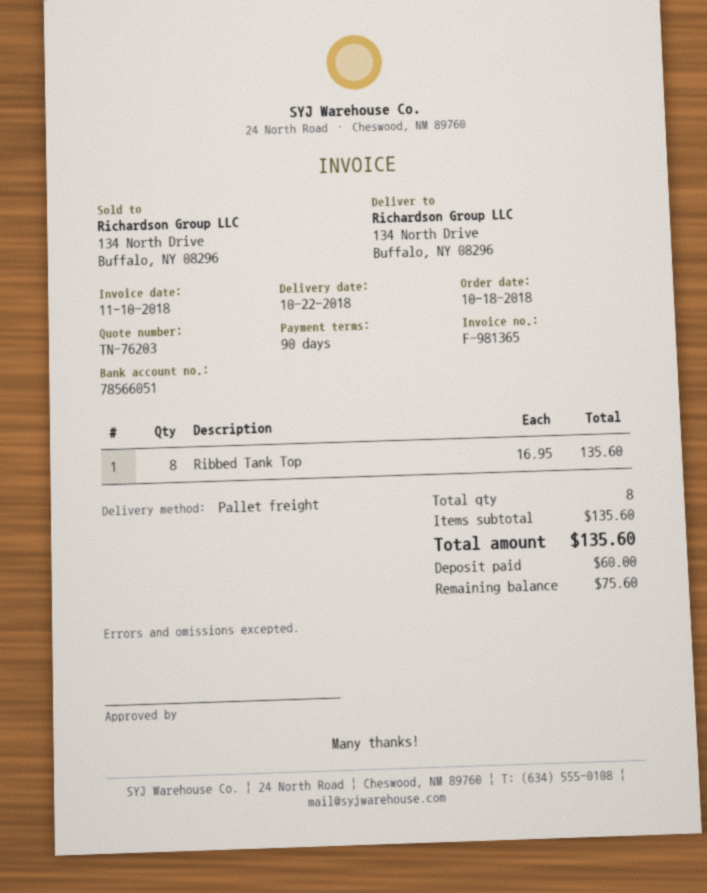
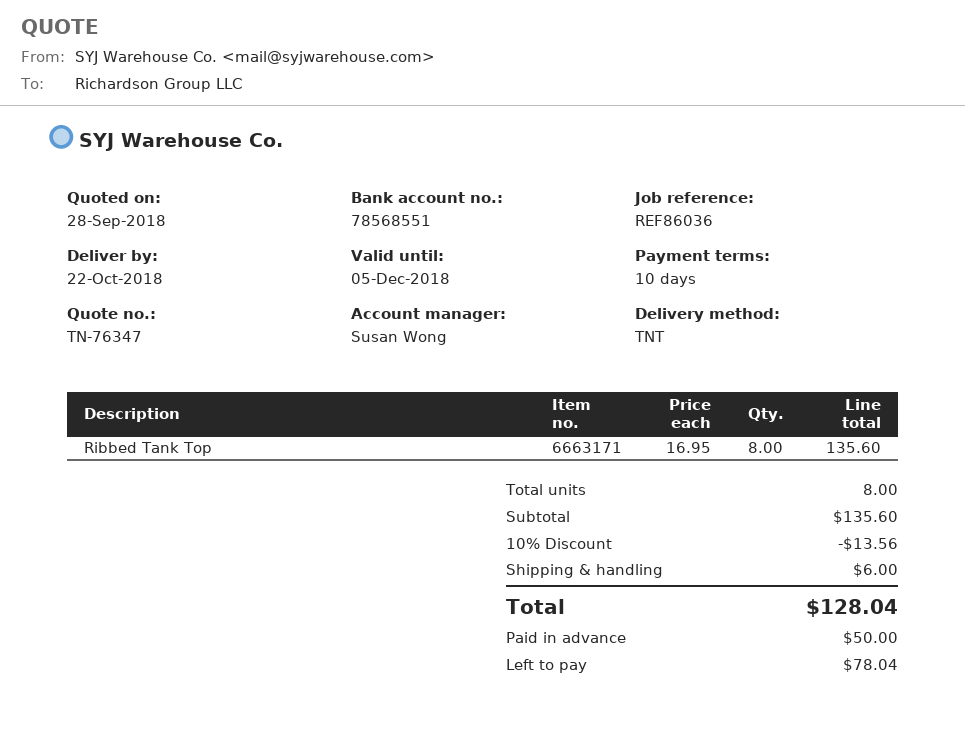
quote number: TN-76203 -> TN-76347
payment terms: 90 days -> 10 days
bank account: 78566051 -> 78568551
shipping method: pallet freight -> TNT
discount: none -> 10% = 13.56
shipping: none -> 6.00
total: 135.60 -> 128.04
deposit: 60.00 -> 50.00
balance: 75.60 -> 78.04

